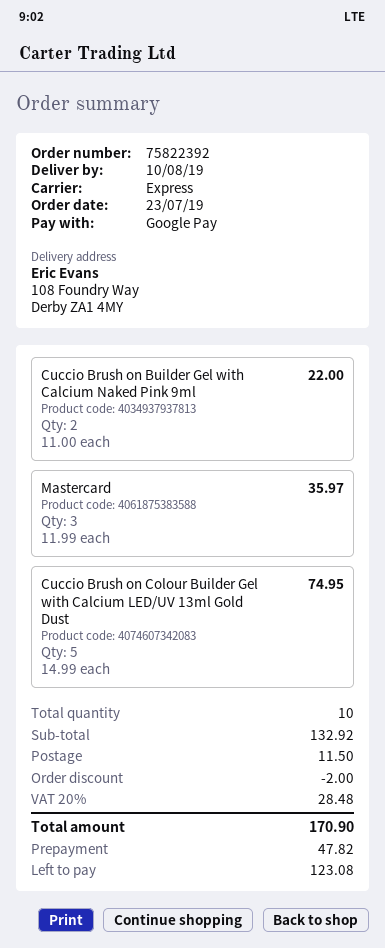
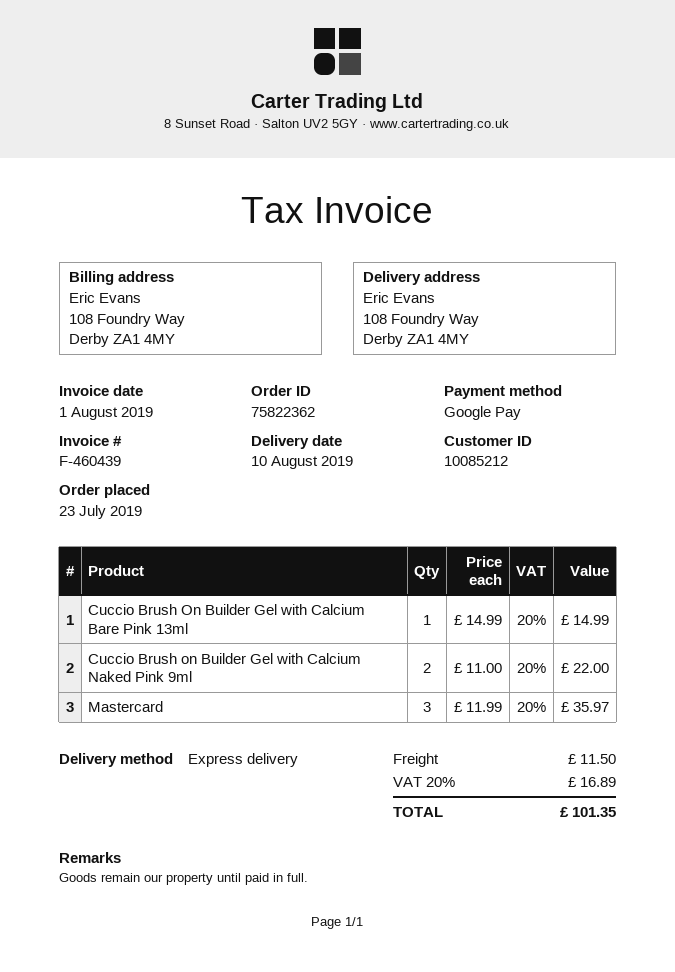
order number: 75822392 -> 75822362
Cuccio Brush on Colour Builder Gel with Calcium LED/UV 13ml Gold Dust: 5 x 14.99 = 74.95 -> none
Cuccio Brush On Builder Gel with Calcium Bare Pink 13ml: none -> 1 x 14.99 = 14.99
discount: 2.00 -> none
tax: 20% = 28.48 -> 20% = 16.89
total: 170.90 -> 101.35

